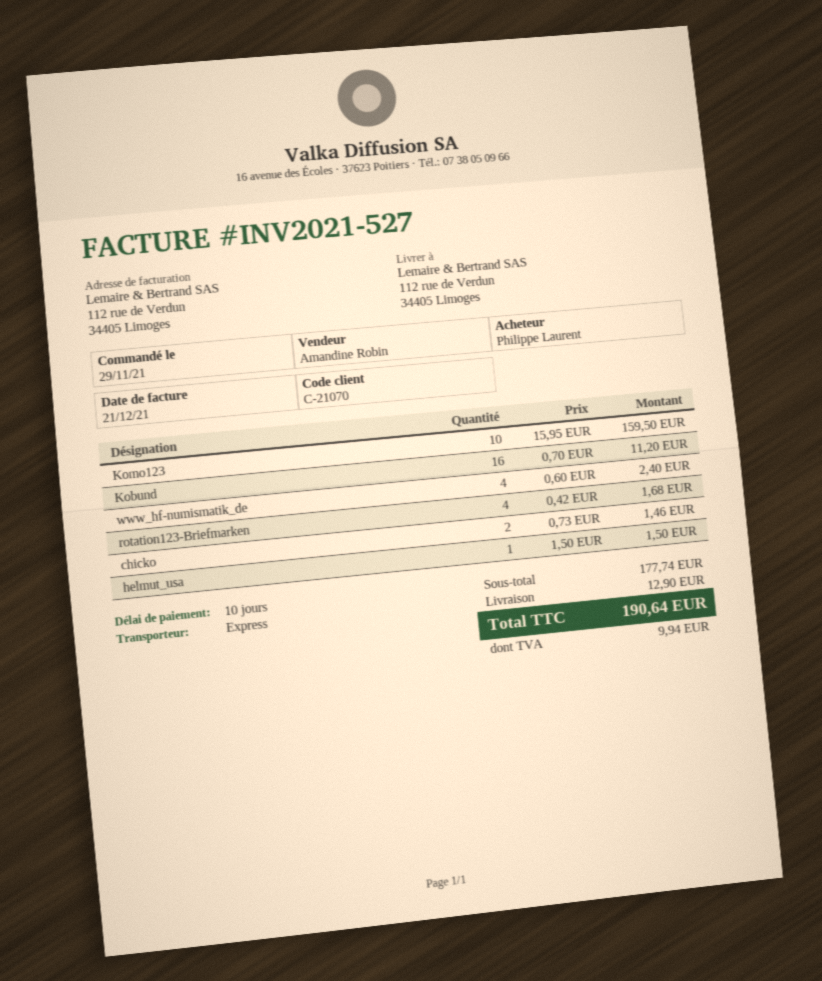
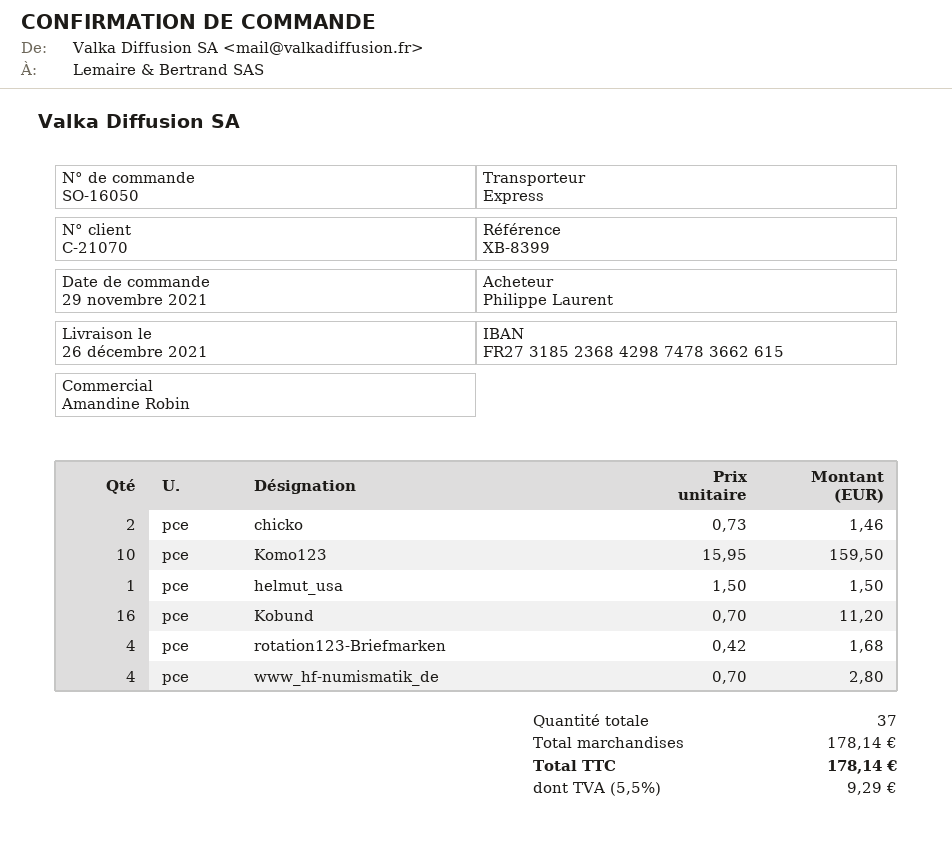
www_hf-numismatik_de: 4 x 0.60 = 2.40 -> 4 x 0.70 = 2.80
subtotal: 177.74 -> 178.14
shipping: 12.90 -> none
tax: 9.94 -> 9.29
total: 190.64 -> 178.14

